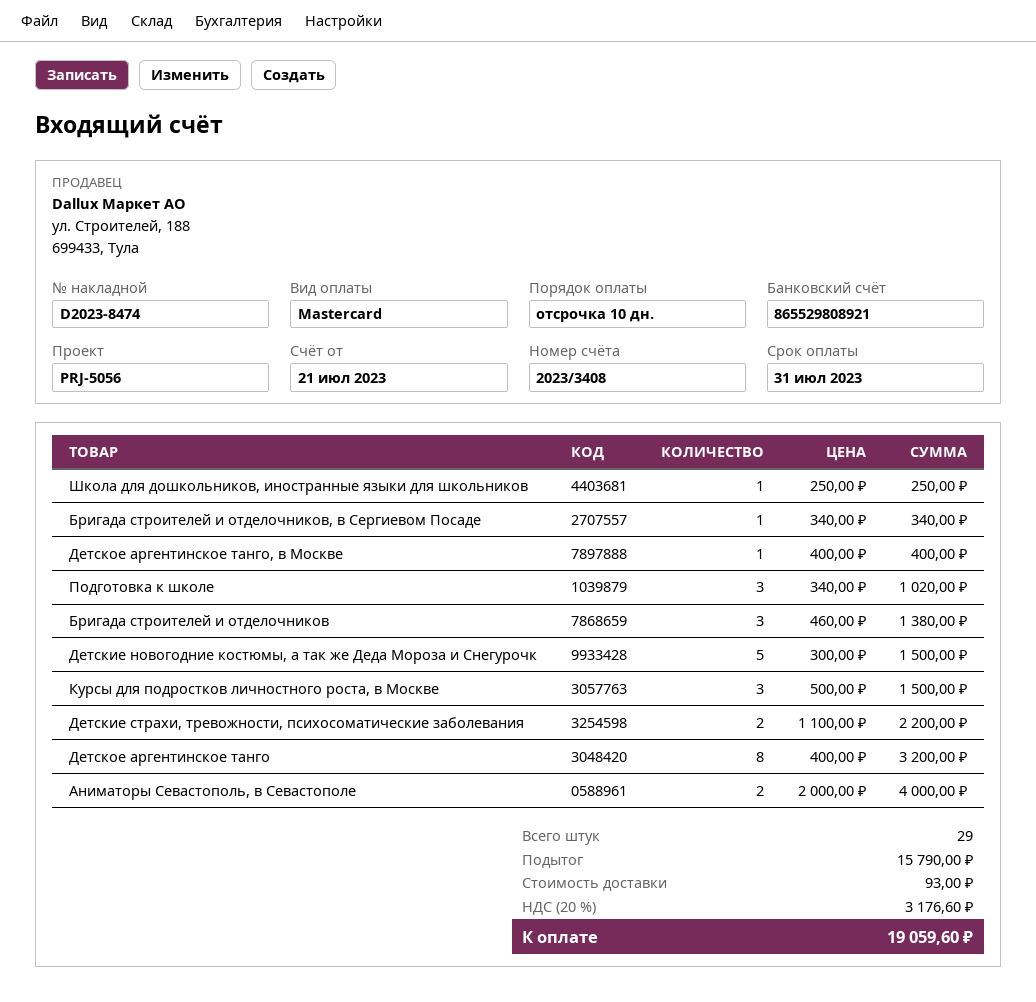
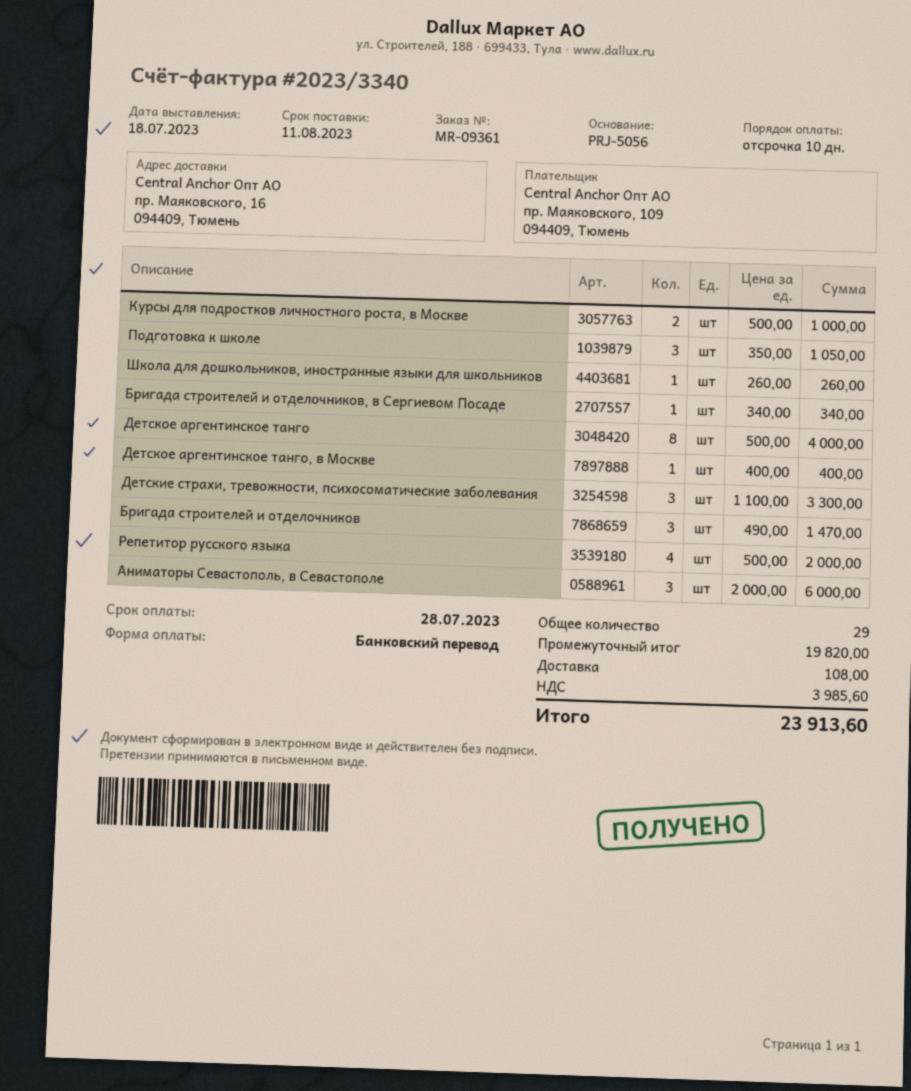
invoice number: 2023/3408 -> 2023/3340
invoice date: 2023-07-21 -> 2023-07-18
due date: 2023-07-31 -> 2023-07-28
payment method: Mastercard -> bank transfer
Школа для дошкольников, иностранные языки для школьников: 1 x 250.00 = 250.00 -> 1 x 260.00 = 260.00
Подготовка к школе: 3 x 340.00 = 1020.00 -> 3 x 350.00 = 1050.00
Бригада строителей и отделочников: 3 x 460.00 = 1380.00 -> 3 x 490.00 = 1470.00
Детские новогодние костюмы, а так же Деда Мороза и Снегурочк: 5 x 300.00 = 1500.00 -> none
Курсы для подростков личностного роста, в Москве: 3 x 500.00 = 1500.00 -> 2 x 500.00 = 1000.00
Детские страхи, тревожности, психосоматические заболевания: 2 x 1100.00 = 2200.00 -> 3 x 1100.00 = 3300.00
Детское аргентинское танго: 8 x 400.00 = 3200.00 -> 8 x 500.00 = 4000.00
Аниматоры Севастополь, в Севастополе: 2 x 2000.00 = 4000.00 -> 3 x 2000.00 = 6000.00
Репетитор русского языка: none -> 4 x 500.00 = 2000.00
subtotal: 15790.00 -> 19820.00
shipping: 93.00 -> 108.00
tax: 3176.60 -> 3985.60
total: 19059.60 -> 23913.60

